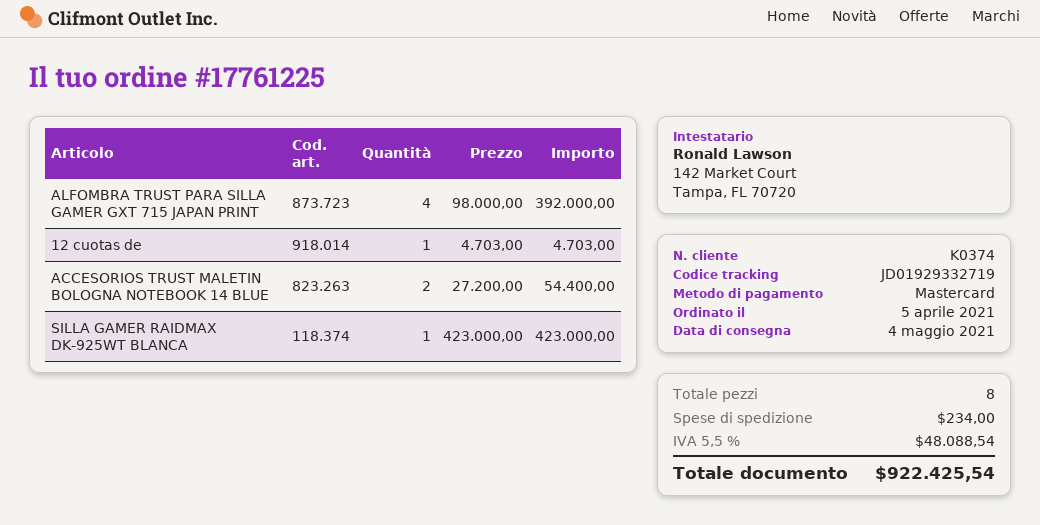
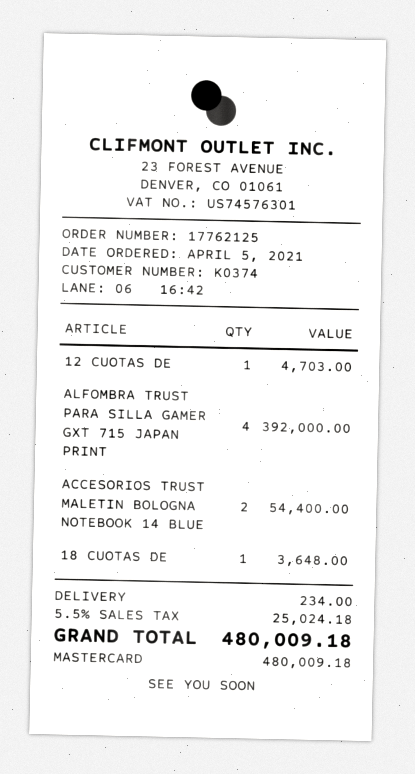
order number: 17761225 -> 17762125
SILLA GAMER RAIDMAX DK-925WT BLANCA: 1 for 423000.00 -> none
18 CUOTAS DE: none -> 1 for 3648.00
tax: 5.5% = 48088.54 -> 5.5% = 25024.18
total: 922425.54 -> 480009.18

